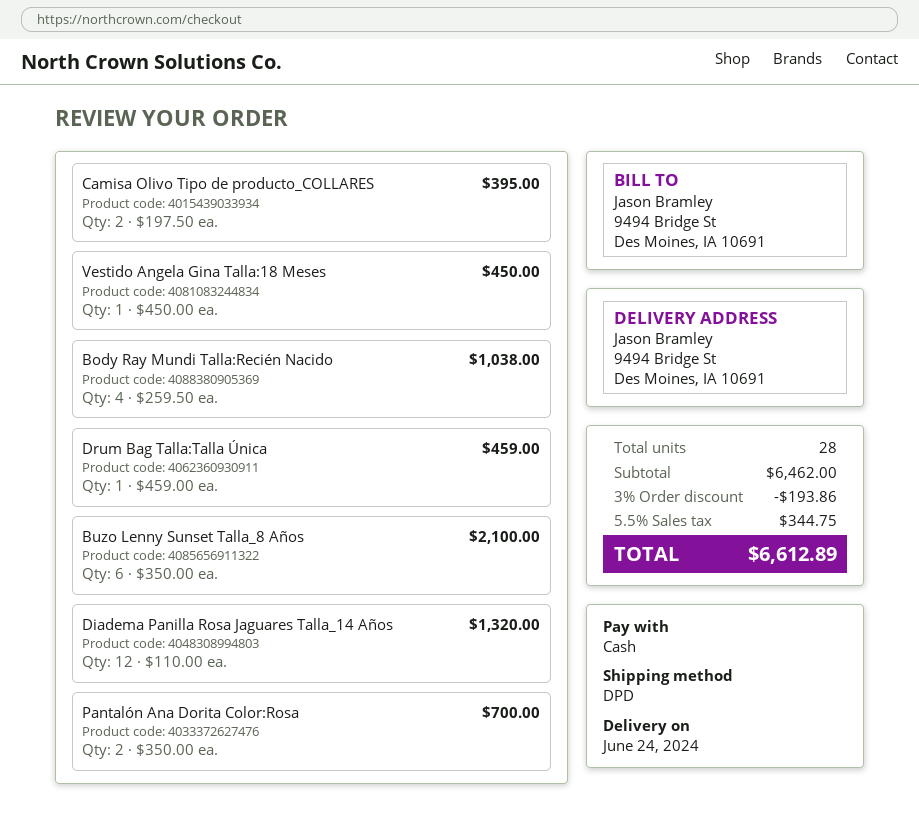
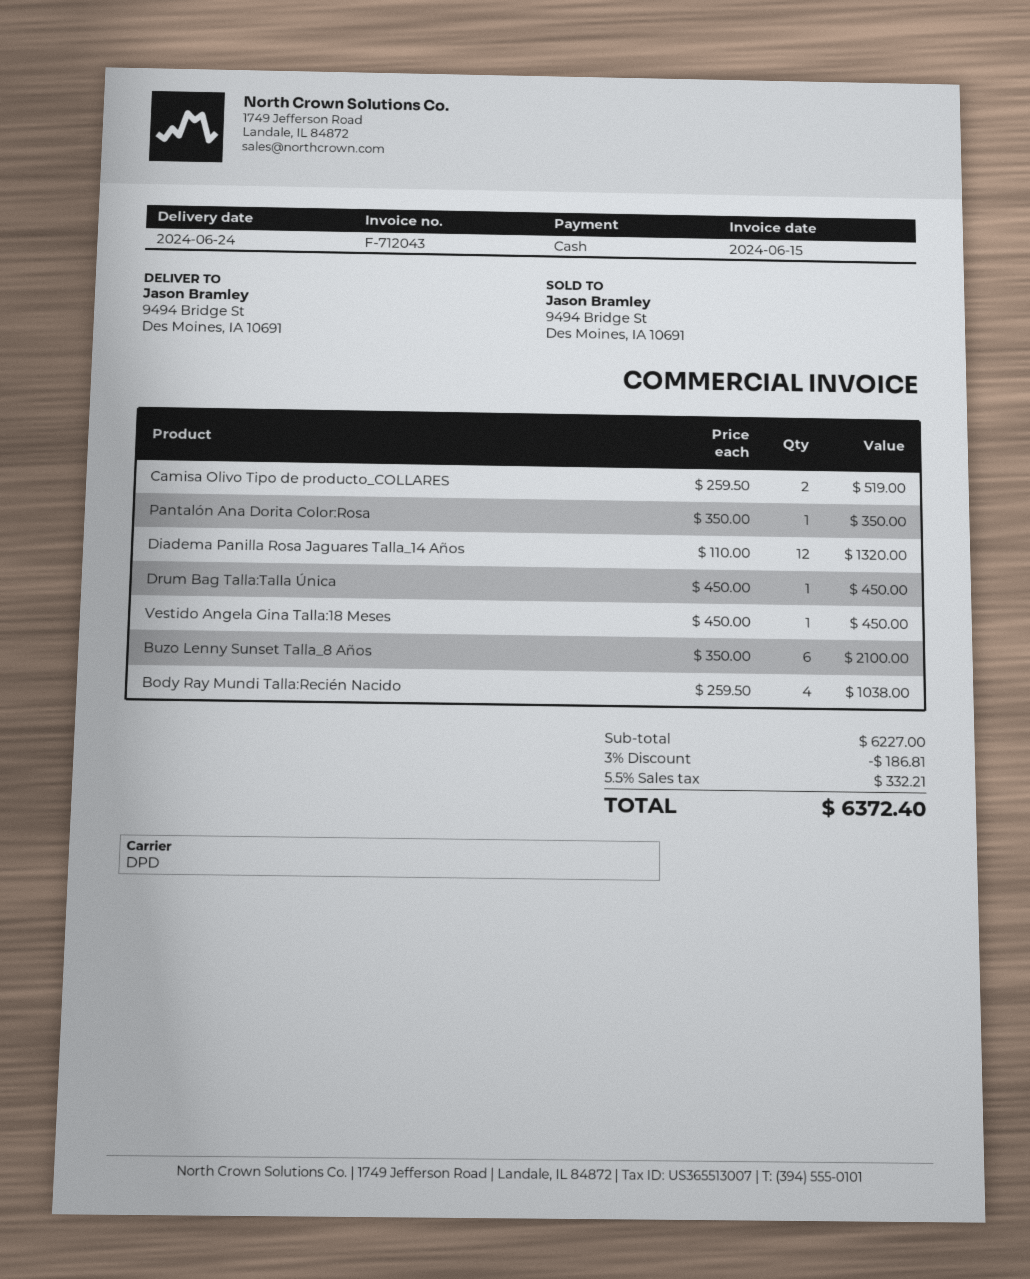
Camisa Olivo Tipo de producto_COLLARES: 2 x 197.50 = 395.00 -> 2 x 259.50 = 519.00
Drum Bag Talla:Talla Única: 1 x 459.00 = 459.00 -> 1 x 450.00 = 450.00
Pantalón Ana Dorita Color:Rosa: 2 x 350.00 = 700.00 -> 1 x 350.00 = 350.00
subtotal: 6462.00 -> 6227.00
discount: 3% = 193.86 -> 3% = 186.81
tax: 5.5% = 344.75 -> 5.5% = 332.21
total: 6612.89 -> 6372.40

